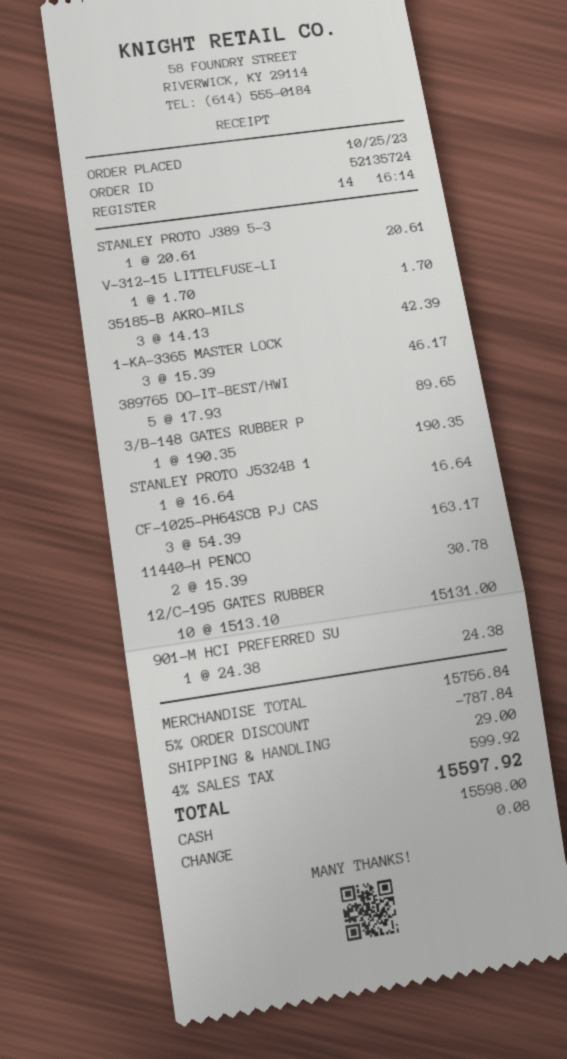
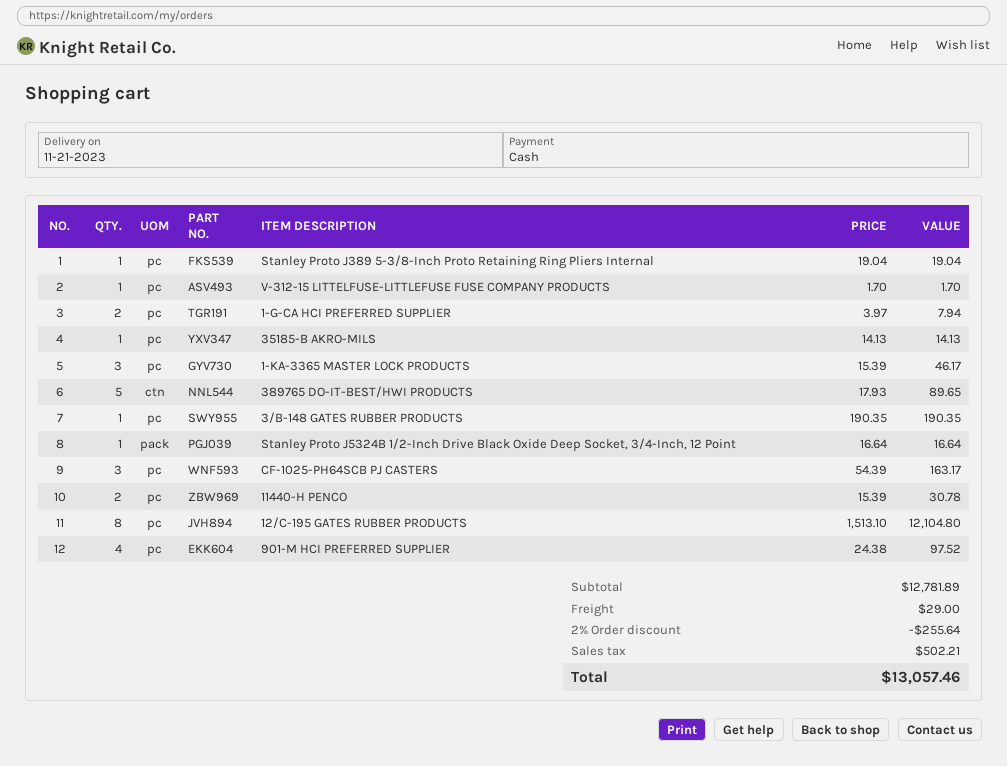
STANLEY PROTO J389 5-3: 1 x 20.61 = 20.61 -> 1 x 19.04 = 19.04
35185-B AKRO-MILS: 3 x 14.13 = 42.39 -> 1 x 14.13 = 14.13
12/C-195 GATES RUBBER: 10 x 1513.10 = 15131.00 -> 8 x 1513.10 = 12104.80
901-M HCI PREFERRED SU: 1 x 24.38 = 24.38 -> 4 x 24.38 = 97.52
1-G-CA HCI PREFERRED SUPPLIER: none -> 2 x 3.97 = 7.94
subtotal: 15756.84 -> 12781.89
discount: 5% = 787.84 -> 2% = 255.64
tax: 599.92 -> 502.21
total: 15597.92 -> 13057.46

